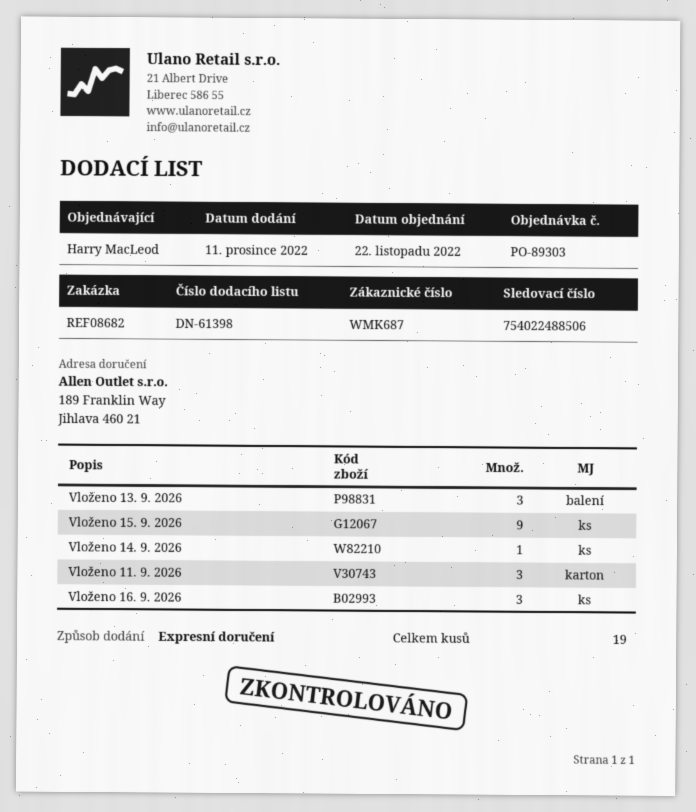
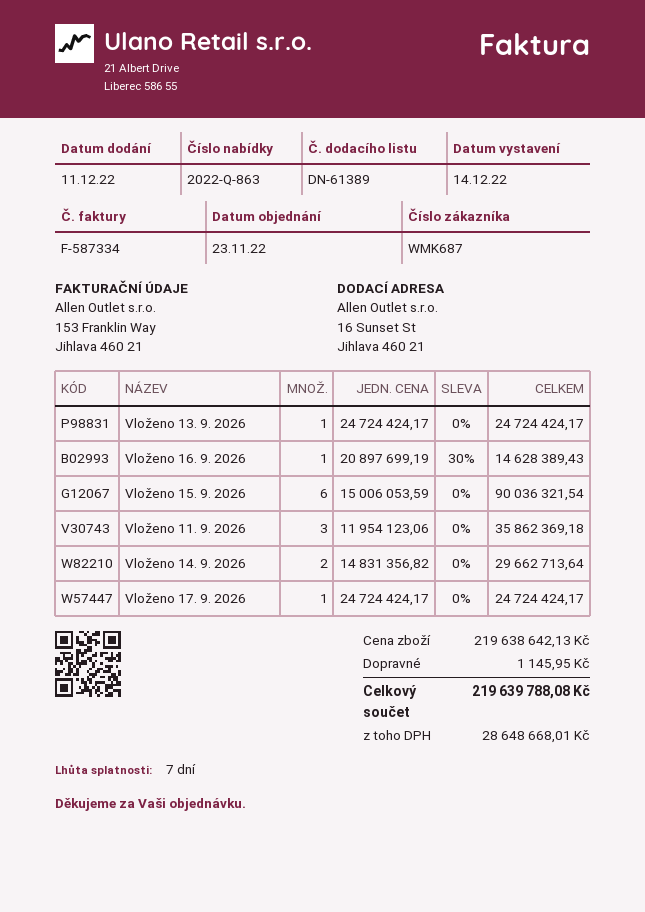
order date: 2022-11-22 -> 2022-11-23
delivery note number: DN-61398 -> DN-61389
ship to: 189 Franklin Way, Jihlava 460 21 -> 16 Sunset St, Jihlava 460 21
Vloženo 13. 9. 2026: 3 -> 1
Vloženo 15. 9. 2026: 9 -> 6
Vloženo 14. 9. 2026: 1 -> 2
Vloženo 16. 9. 2026: 3 -> 1
Vloženo 17. 9. 2026: none -> 1

